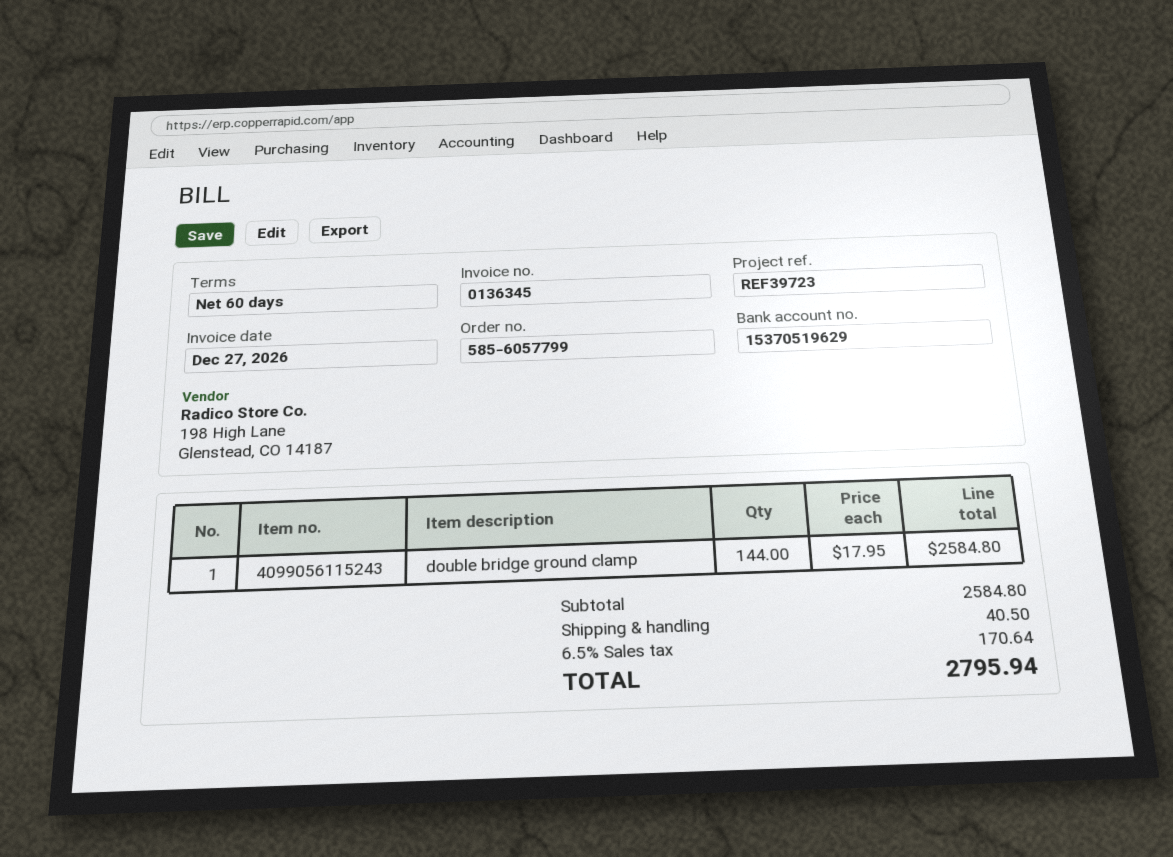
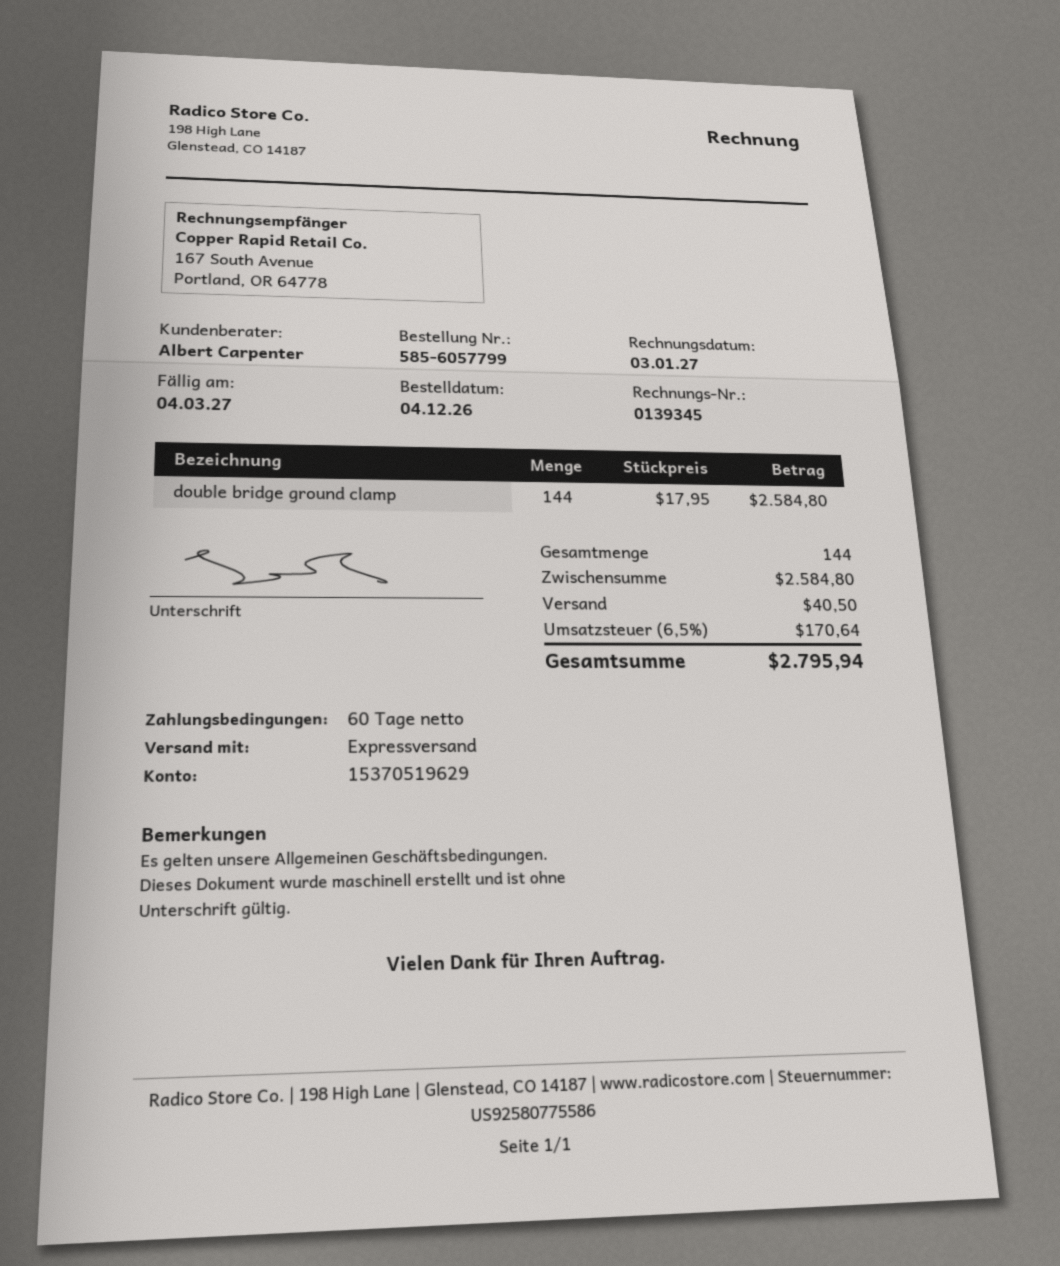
invoice number: 0136345 -> 0139345
invoice date: 2026-12-27 -> 2027-01-03

